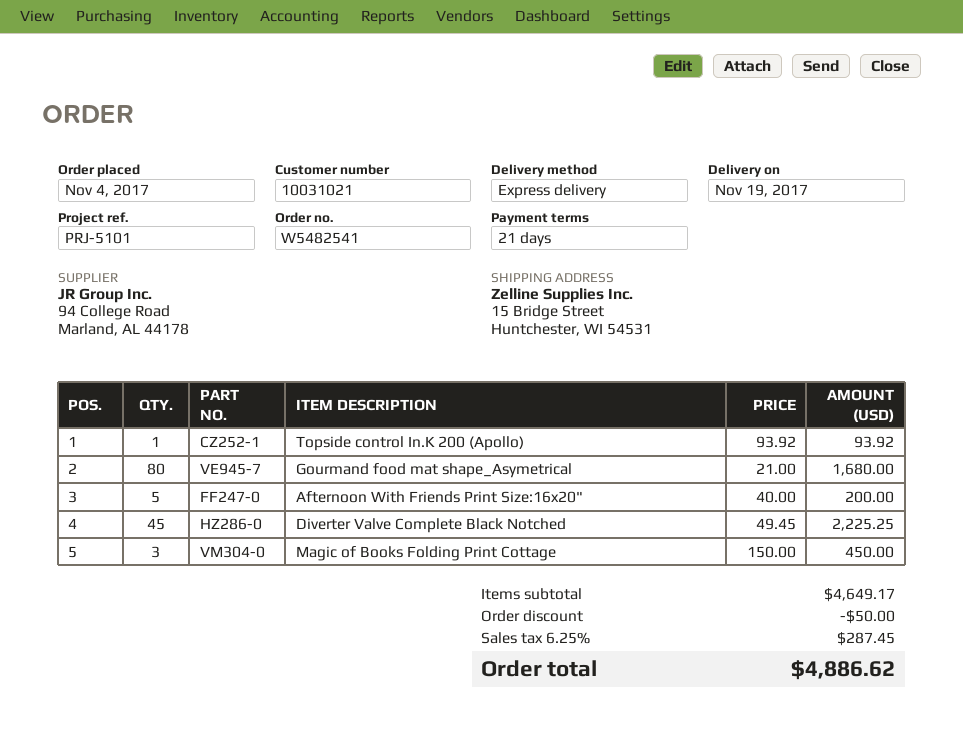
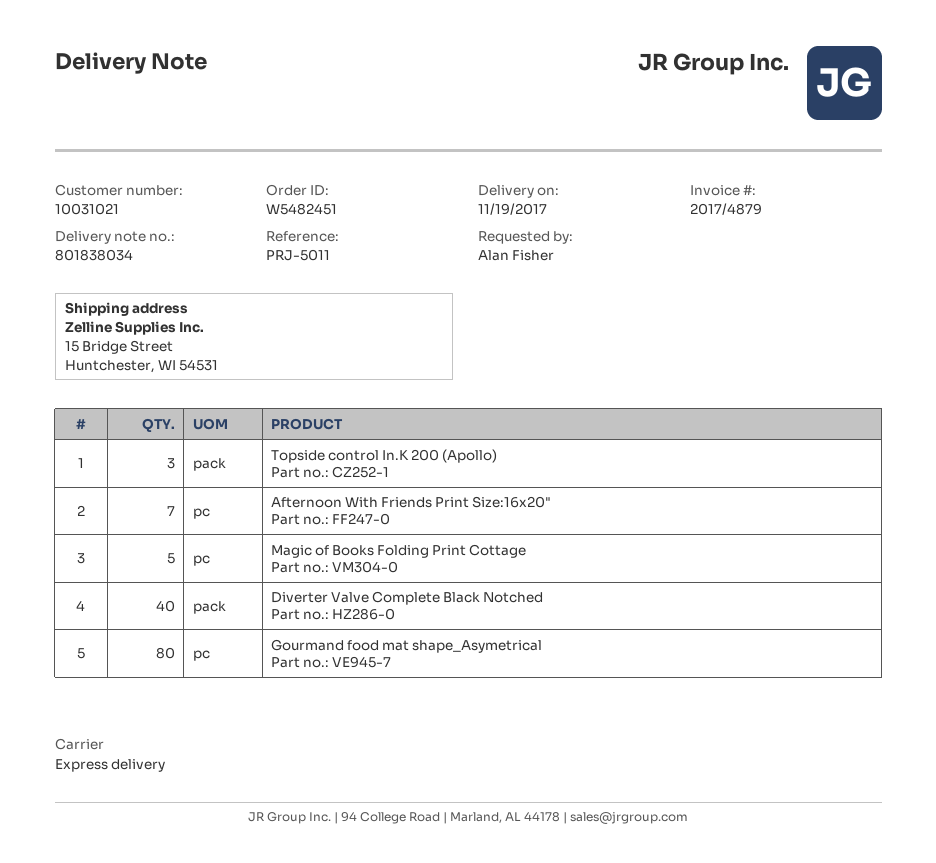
order number: W5482541 -> W5482451
reference: PRJ-5101 -> PRJ-5011
Topside control In.K 200 (Apollo): 1 -> 3
Afternoon With Friends Print Size:16x20": 5 -> 7
Diverter Valve Complete Black Notched: 45 -> 40
Magic of Books Folding Print Cottage: 3 -> 5

